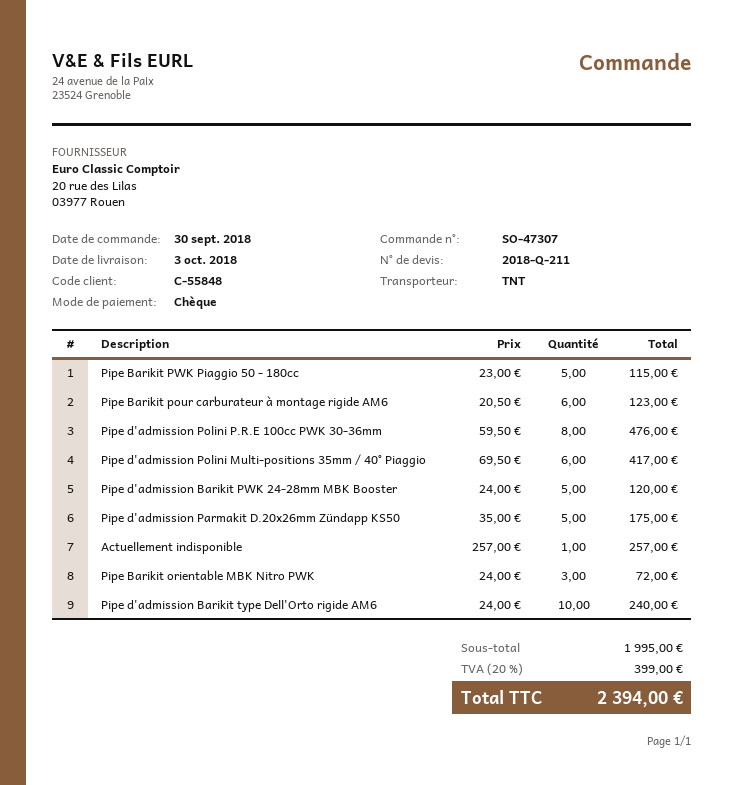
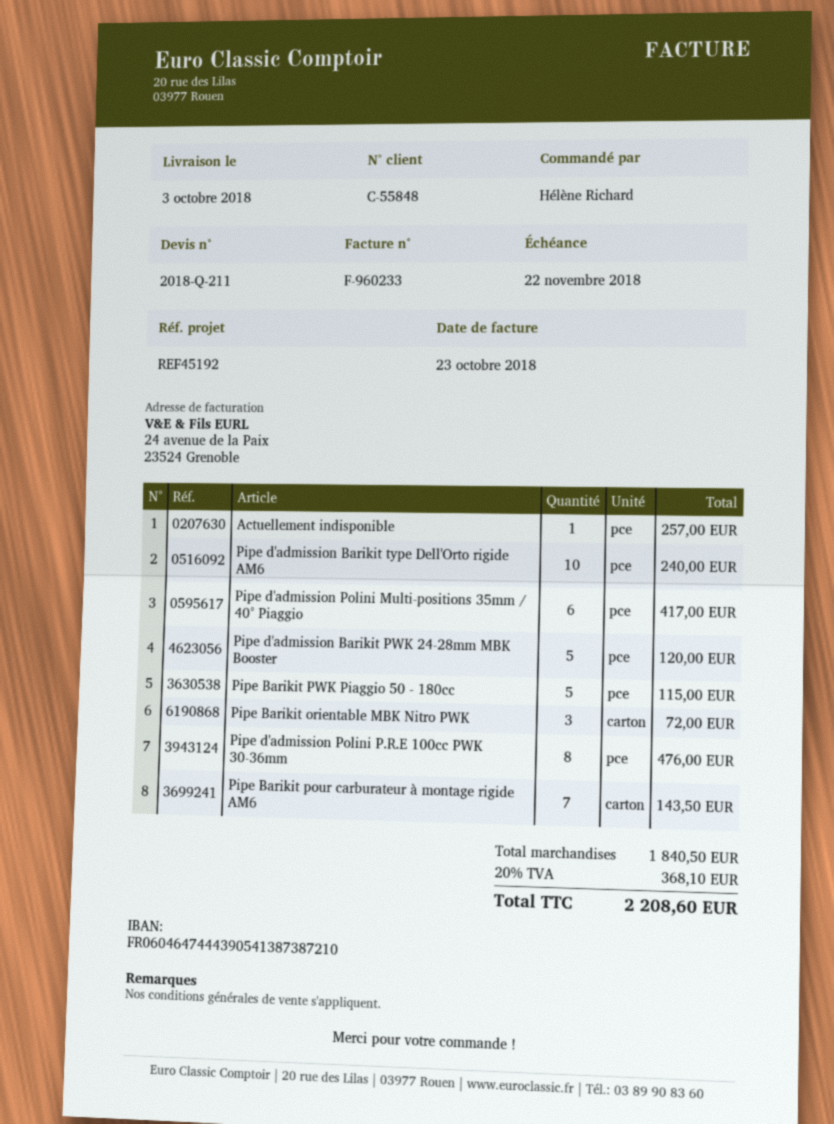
Pipe Barikit pour carburateur à montage rigide AM6: 6 for 123.00 -> 7 for 143.50
Pipe d'admission Parmakit D.20x26mm Zündapp KS50: 5 for 175.00 -> none
subtotal: 1995.00 -> 1840.50
tax: 20% = 399.00 -> 20% = 368.10
total: 2394.00 -> 2208.60

